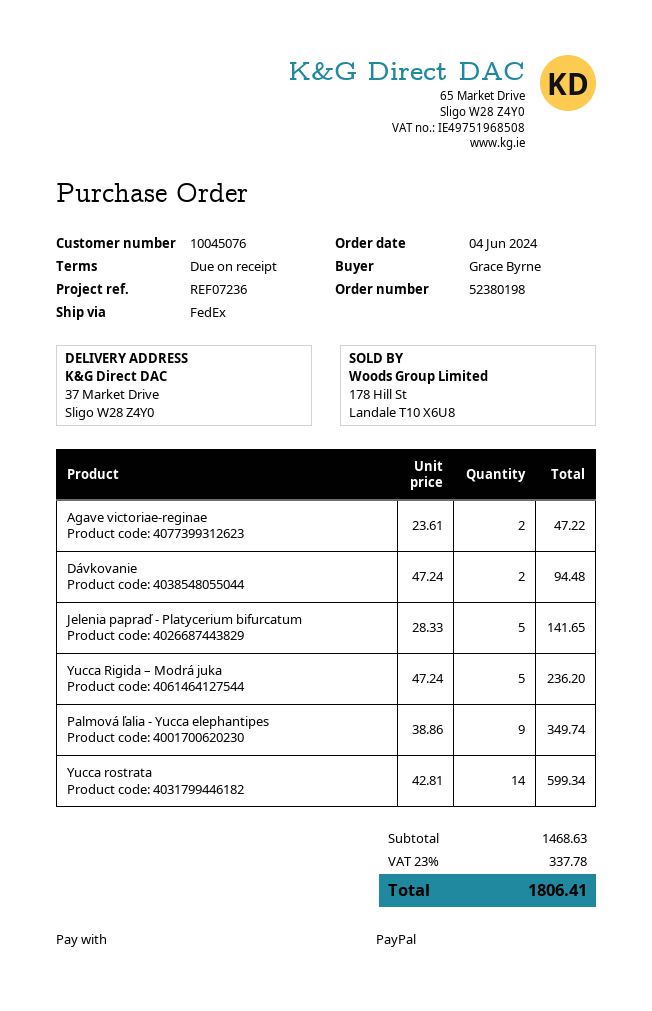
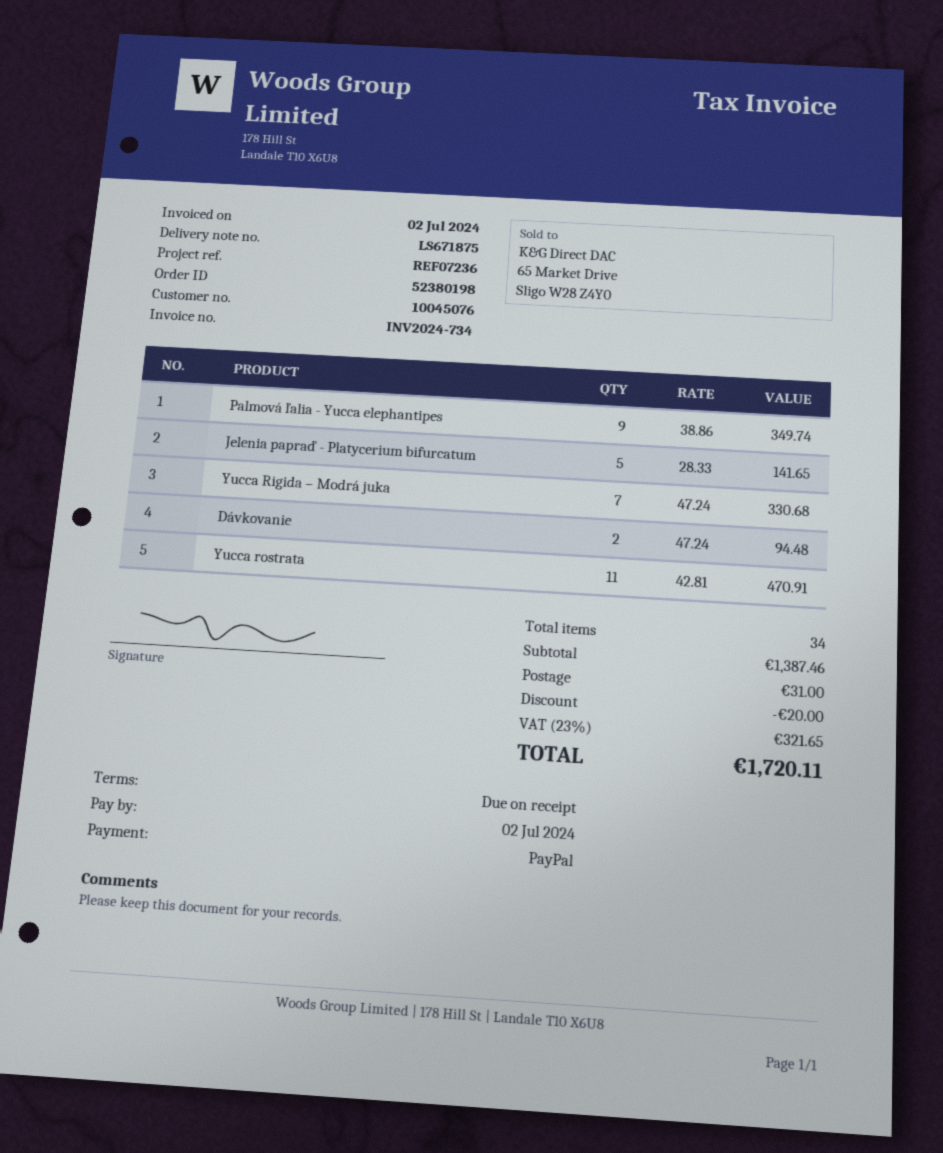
Agave victoriae-reginae: 2 x 23.61 = 47.22 -> none
Yucca Rigida – Modrá juka: 5 x 47.24 = 236.20 -> 7 x 47.24 = 330.68
Yucca rostrata: 14 x 42.81 = 599.34 -> 11 x 42.81 = 470.91
subtotal: 1468.63 -> 1387.46
discount: none -> 20.00
shipping: none -> 31.00
tax: 23% = 337.78 -> 23% = 321.65
total: 1806.41 -> 1720.11

